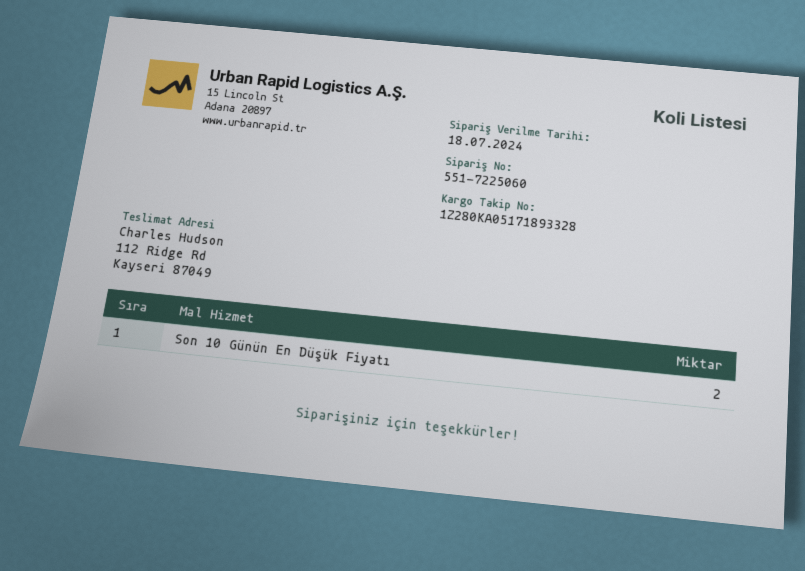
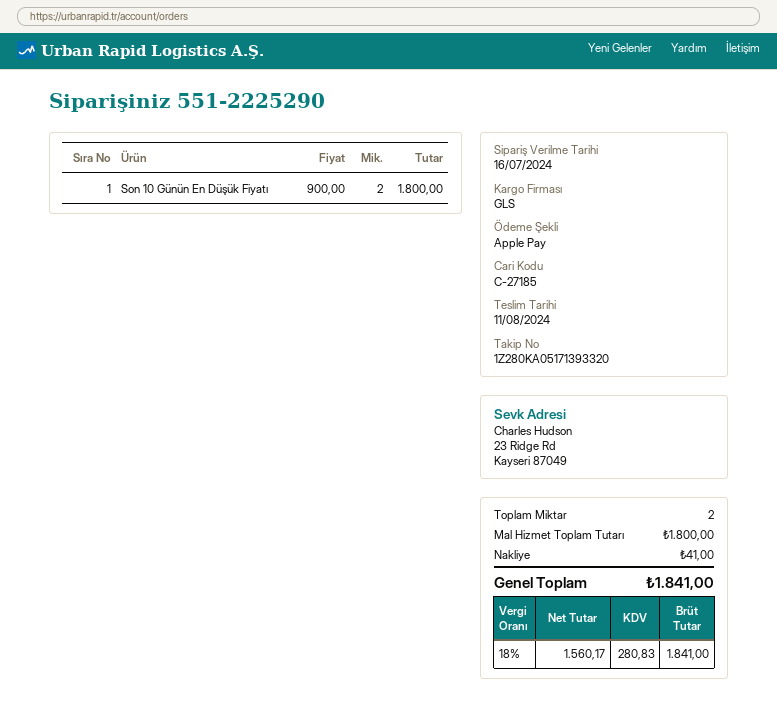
order number: 551-7225060 -> 551-2225290
order date: 2024-07-18 -> 2024-07-16
tracking number: 1Z280KA05171893328 -> 1Z280KA05171393320
ship to: 112 Ridge Rd, Kayseri 87049 -> 23 Ridge Rd, Kayseri 87049

